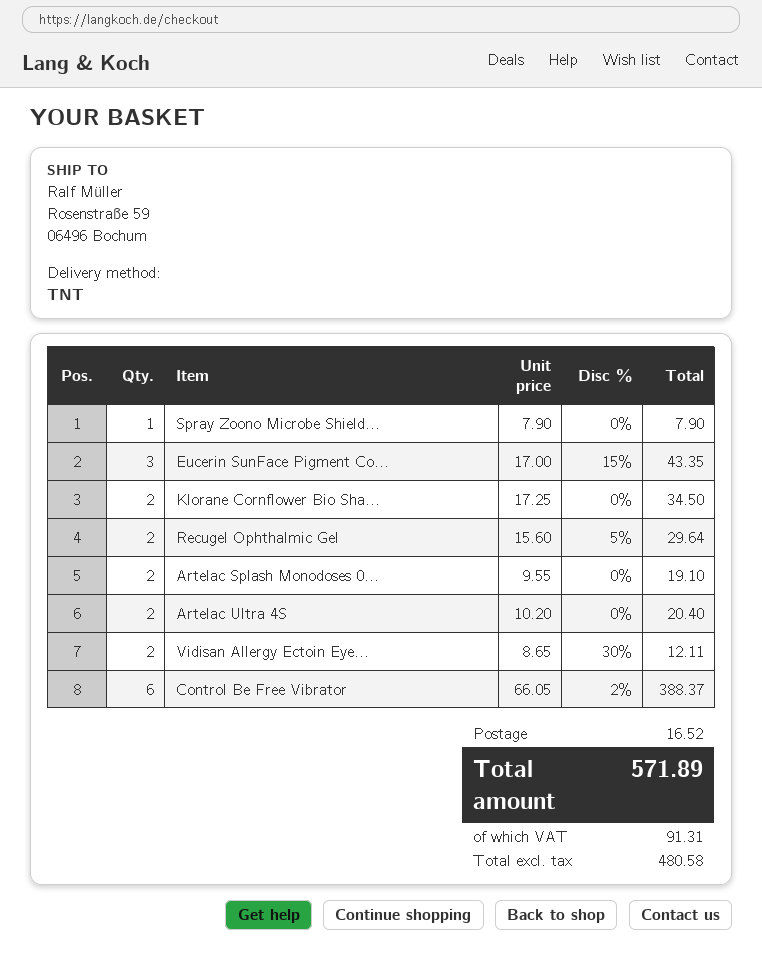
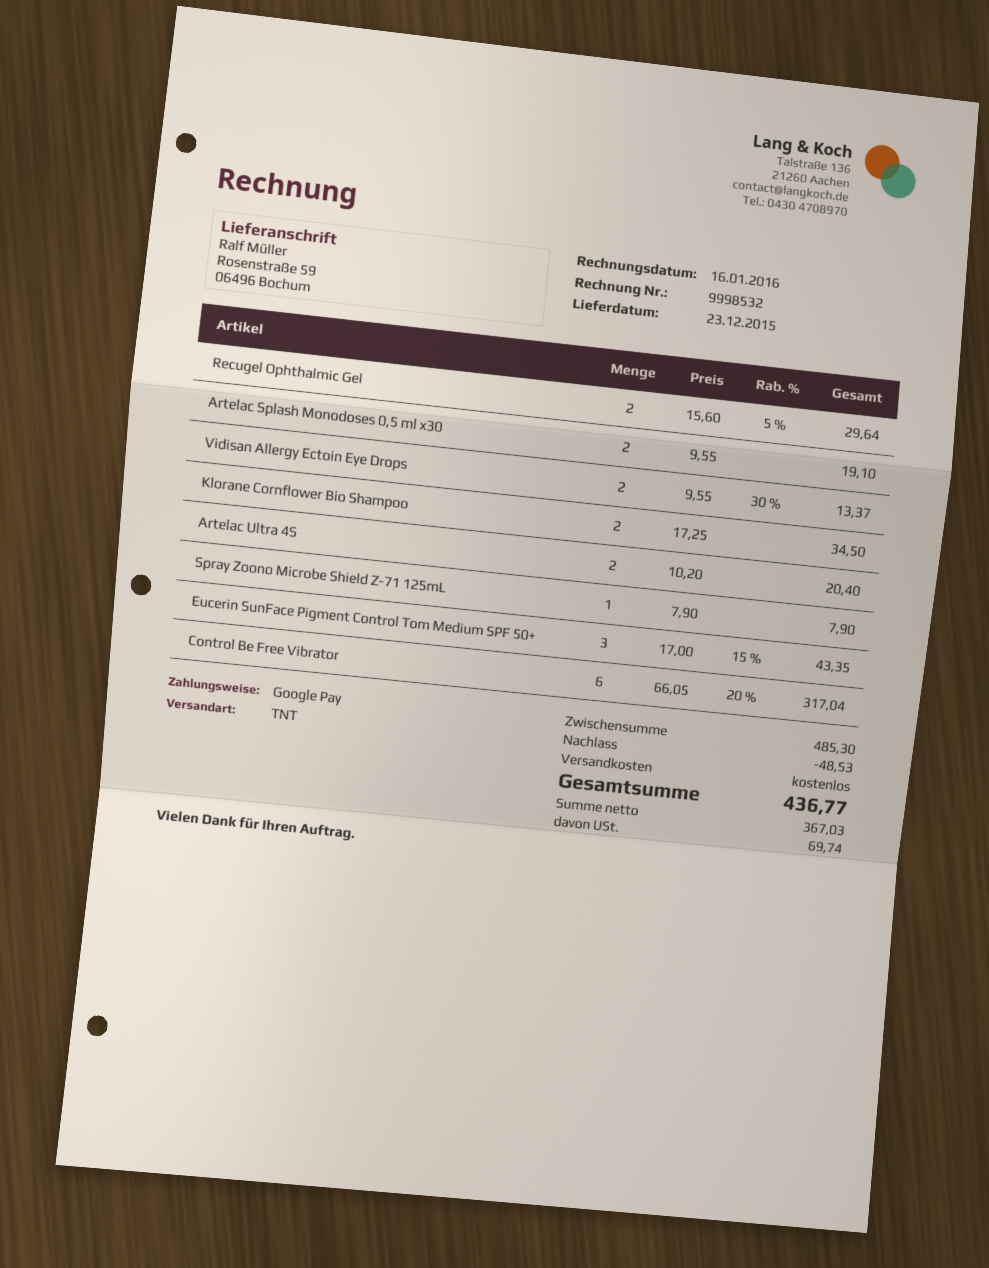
Vidisan Allergy Ectoin Eye...: 2 x 8.65 - 30% = 12.11 -> 2 x 9.55 - 30% = 13.37
Control Be Free Vibrator: 6 x 66.05 - 2% = 388.37 -> 6 x 66.05 - 20% = 317.04
discount: none -> 48.53
shipping: 16.52 -> 0.00
net: 480.58 -> 367.03
tax: 91.31 -> 69.74
total: 571.89 -> 436.77

